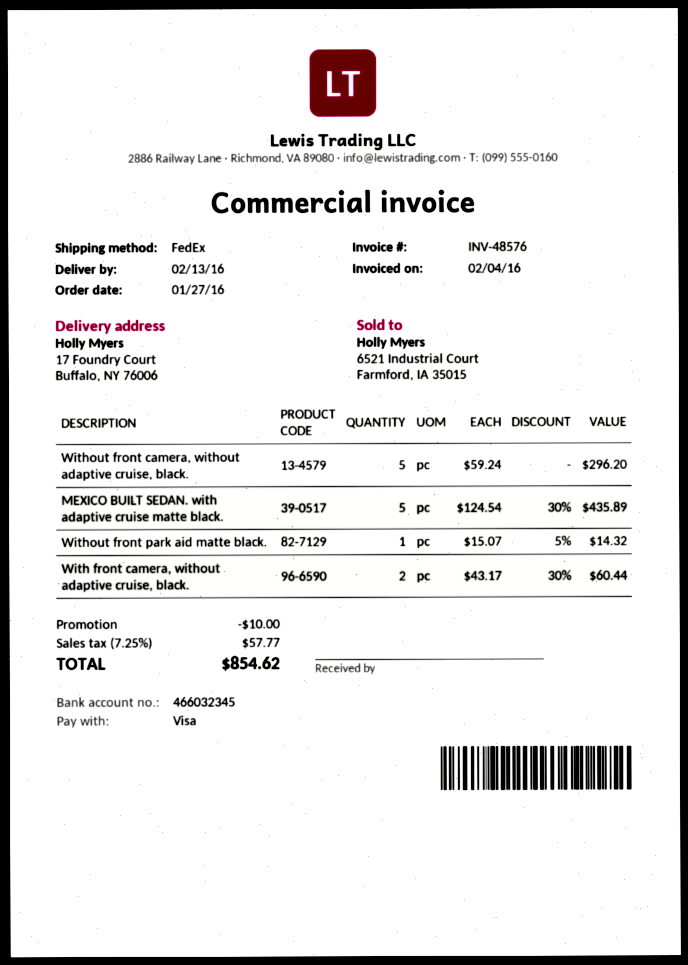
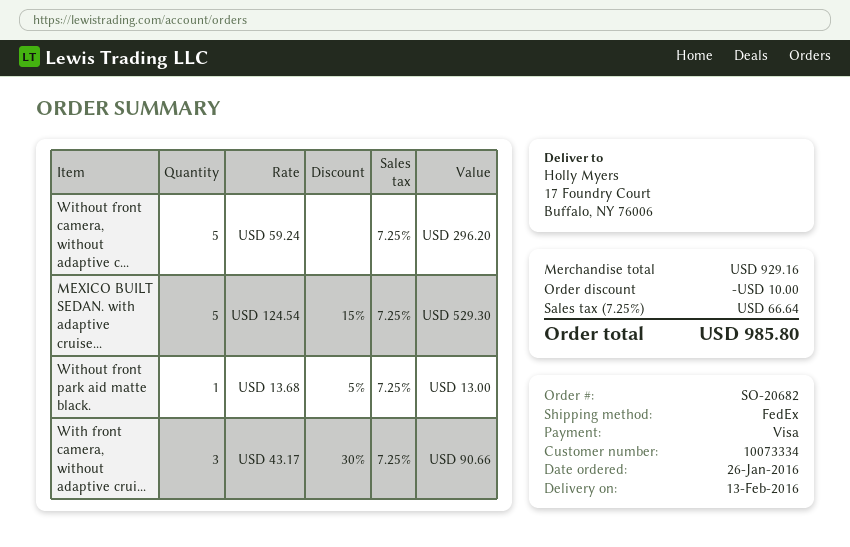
order date: 2016-01-27 -> 2016-01-26
MEXICO BUILT SEDAN. with adaptive cruise matte black.: 5 x 124.54 - 30% = 435.89 -> 5 x 124.54 - 15% = 529.30
Without front park aid matte black.: 1 x 15.07 - 5% = 14.32 -> 1 x 13.68 - 5% = 13.00
With front camera, without adaptive cruise, black.: 2 x 43.17 - 30% = 60.44 -> 3 x 43.17 - 30% = 90.66
tax: 7.25% = 57.77 -> 7.25% = 66.64
total: 854.62 -> 985.80

